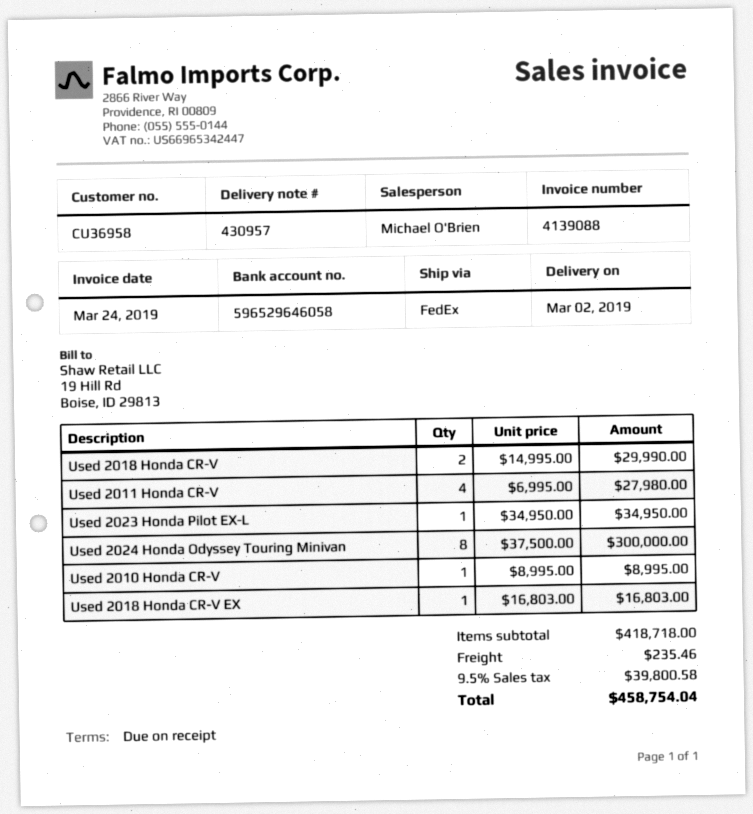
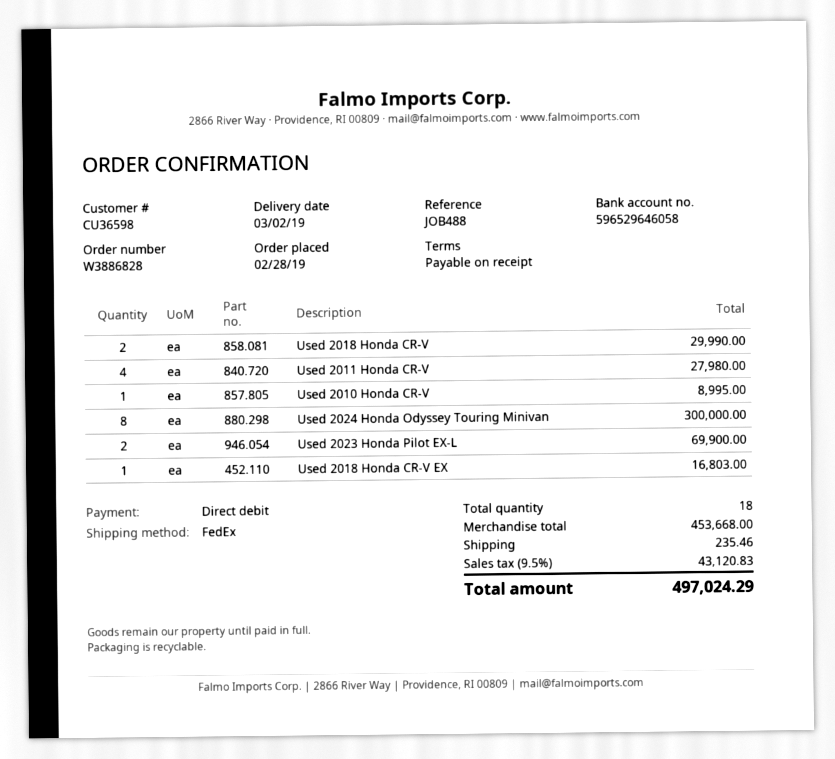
customer number: CU36958 -> CU36598
Used 2023 Honda Pilot EX-L: 1 for 34950.00 -> 2 for 69900.00
subtotal: 418718.00 -> 453668.00
tax: 9.5% = 39800.58 -> 9.5% = 43120.83
total: 458754.04 -> 497024.29

